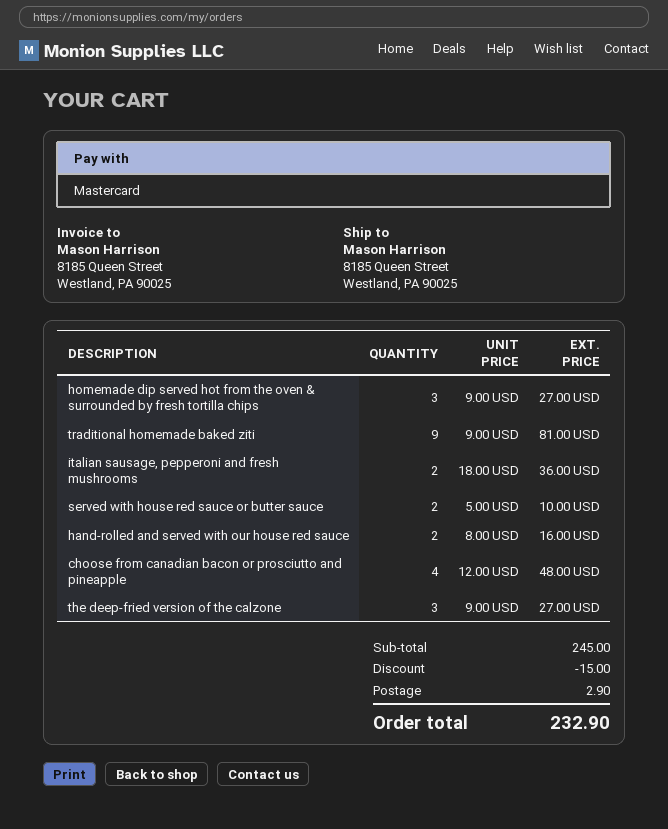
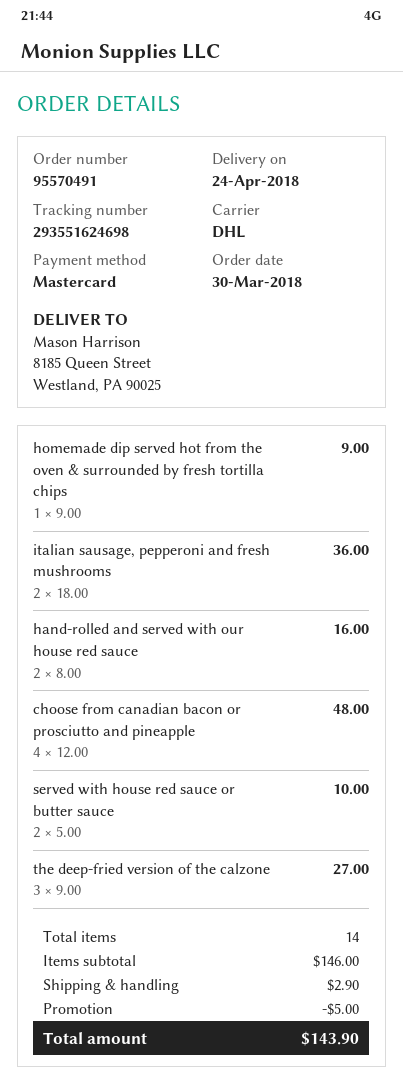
homemade dip served hot from the oven & surrounded by fresh tortilla chips: 3 x 9.00 = 27.00 -> 1 x 9.00 = 9.00
traditional homemade baked ziti: 9 x 9.00 = 81.00 -> none
subtotal: 245.00 -> 146.00
discount: 15.00 -> 5.00
total: 232.90 -> 143.90

